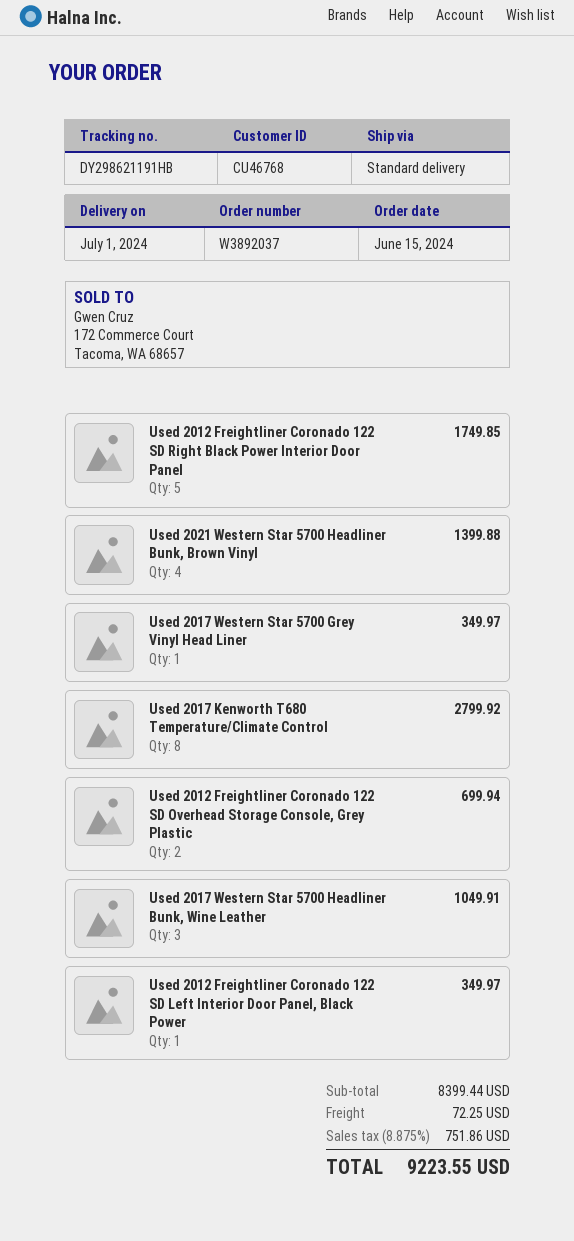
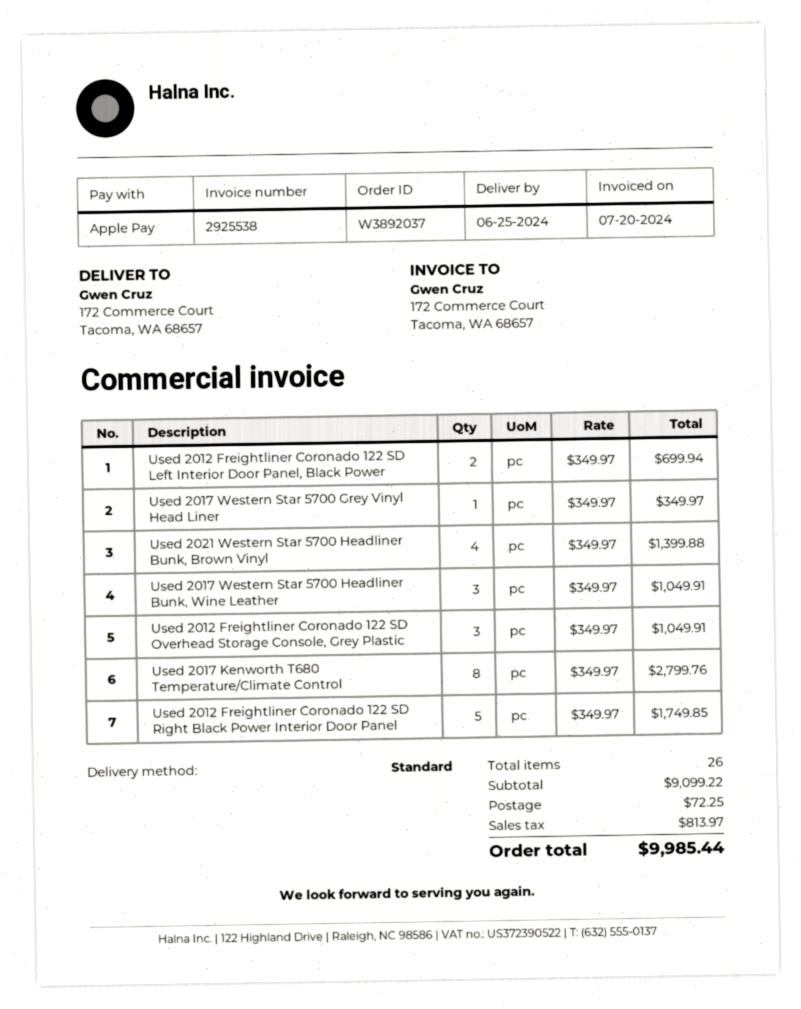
delivery date: 2024-07-01 -> 2024-06-25
Used 2017 Kenworth T680 Temperature/Climate Control: 8 for 2799.92 -> 8 for 2799.76
Used 2012 Freightliner Coronado 122 SD Overhead Storage Console, Grey Plastic: 2 for 699.94 -> 3 for 1049.91
Used 2012 Freightliner Coronado 122 SD Left Interior Door Panel, Black Power: 1 for 349.97 -> 2 for 699.94
subtotal: 8399.44 -> 9099.22
tax: 751.86 -> 813.97
total: 9223.55 -> 9985.44

